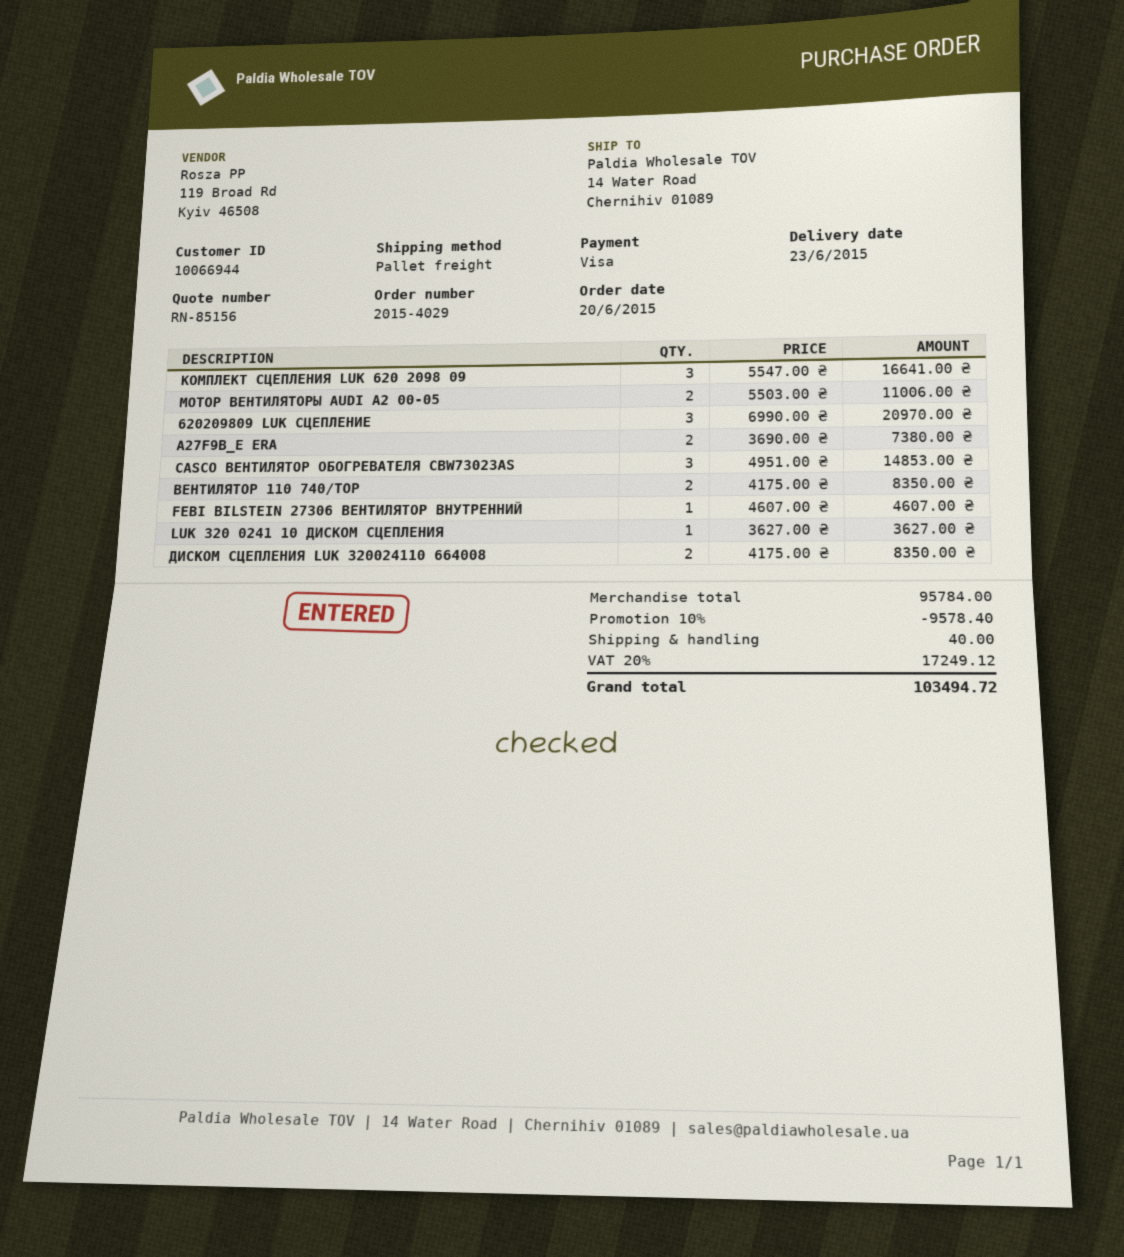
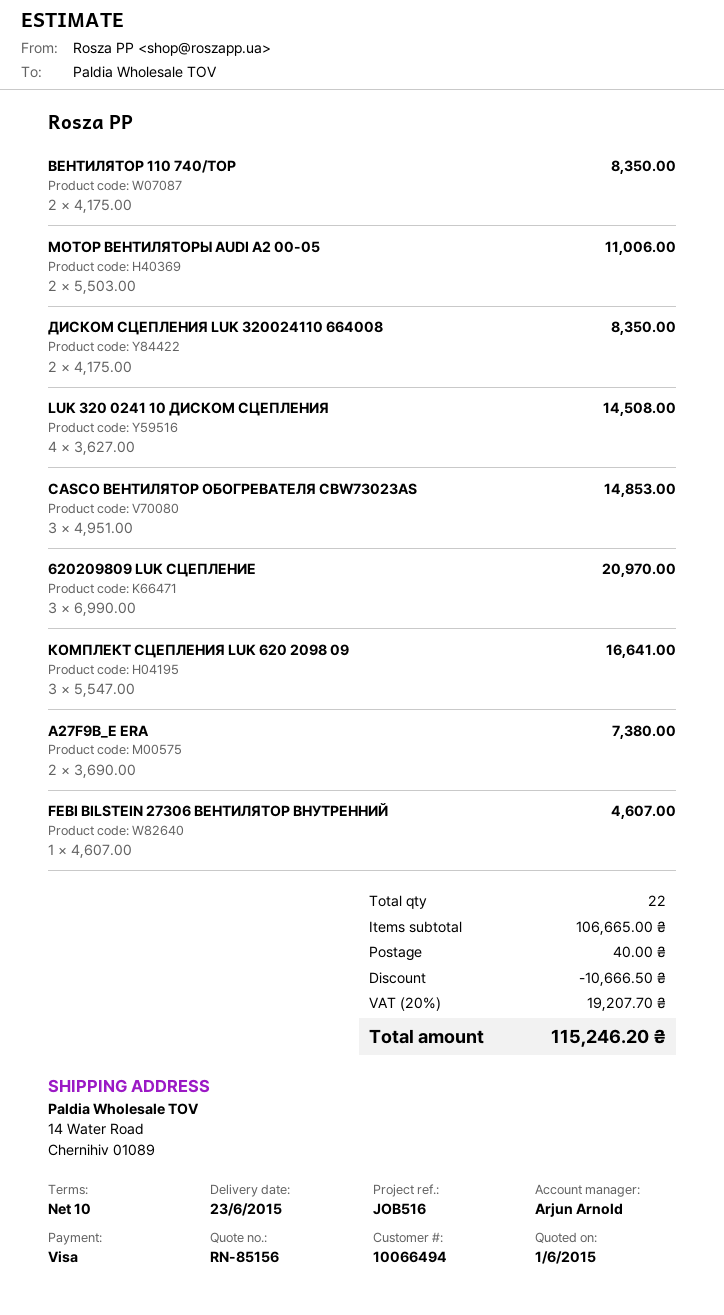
customer number: 10066944 -> 10066494
LUK 320 0241 10 ДИСКОМ СЦЕПЛЕНИЯ: 1 x 3627.00 = 3627.00 -> 4 x 3627.00 = 14508.00
subtotal: 95784.00 -> 106665.00
discount: 9578.40 -> 10666.50
tax: 20% = 17249.12 -> 20% = 19207.70
total: 103494.72 -> 115246.20

